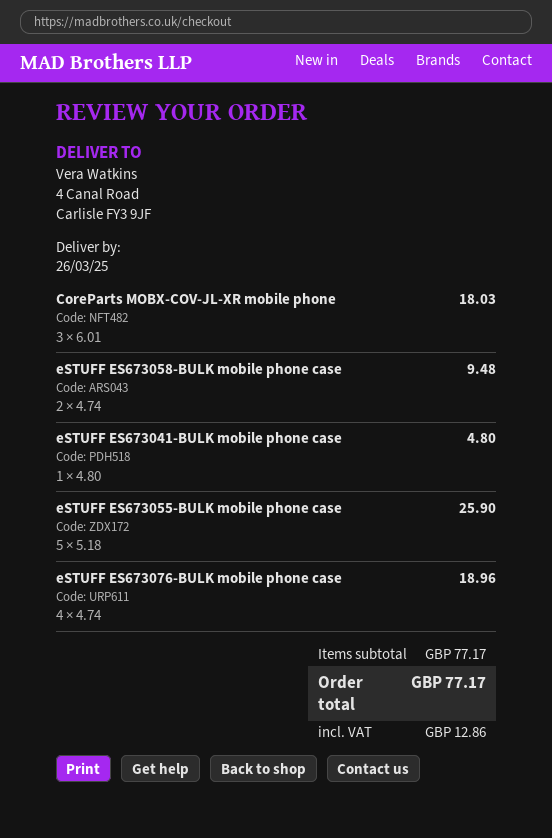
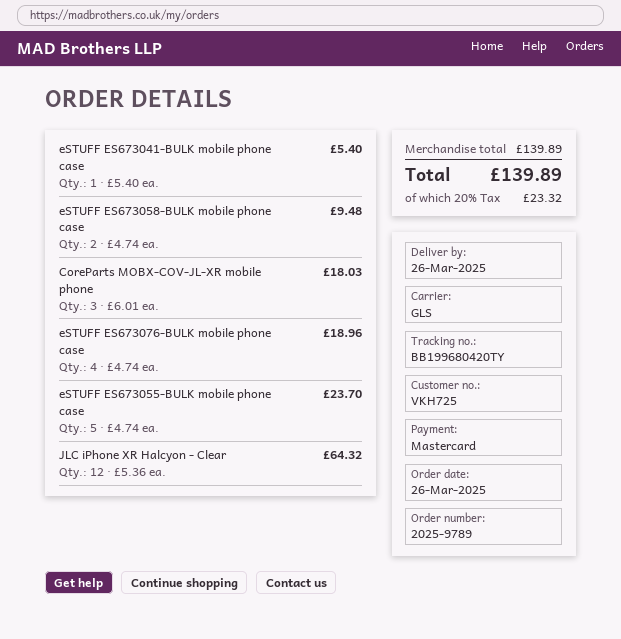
eSTUFF ES673041-BULK mobile phone case: 1 x 4.80 = 4.80 -> 1 x 5.40 = 5.40
eSTUFF ES673055-BULK mobile phone case: 5 x 5.18 = 25.90 -> 5 x 4.74 = 23.70
JLC iPhone XR Halcyon - Clear: none -> 12 x 5.36 = 64.32
subtotal: 77.17 -> 139.89
tax: 12.86 -> 23.32
total: 77.17 -> 139.89

